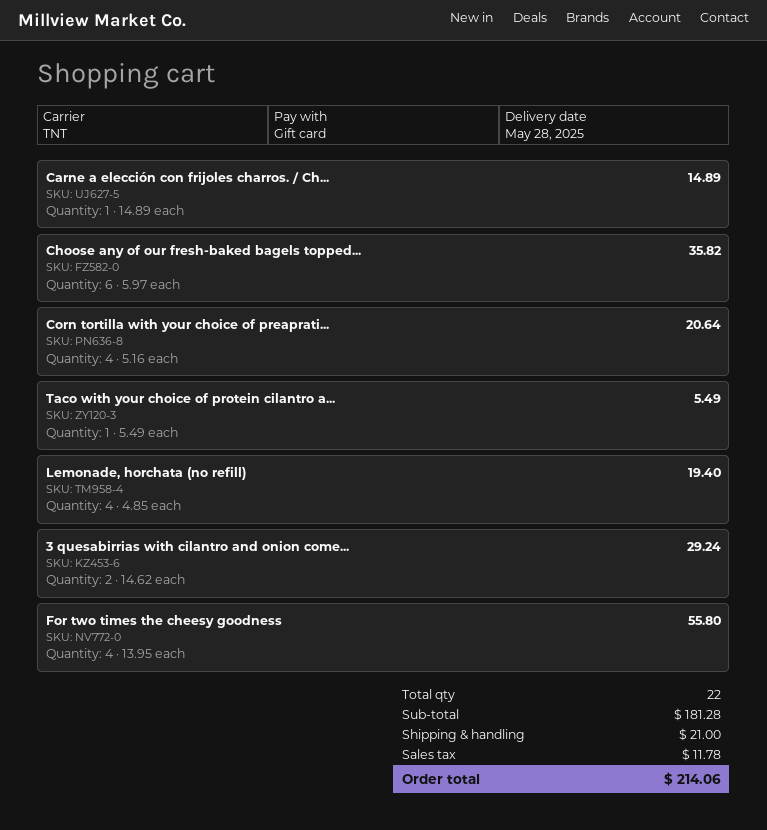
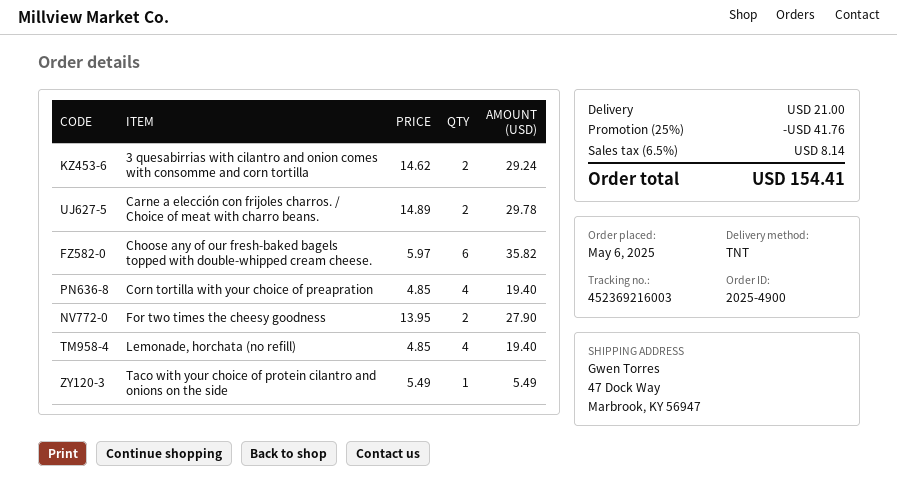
Carne a elección con frijoles charros. / Ch...: 1 x 14.89 = 14.89 -> 2 x 14.89 = 29.78
Corn tortilla with your choice of preaprati...: 4 x 5.16 = 20.64 -> 4 x 4.85 = 19.40
For two times the cheesy goodness: 4 x 13.95 = 55.80 -> 2 x 13.95 = 27.90
discount: none -> 25% = 41.76
tax: 11.78 -> 8.14
total: 214.06 -> 154.41

